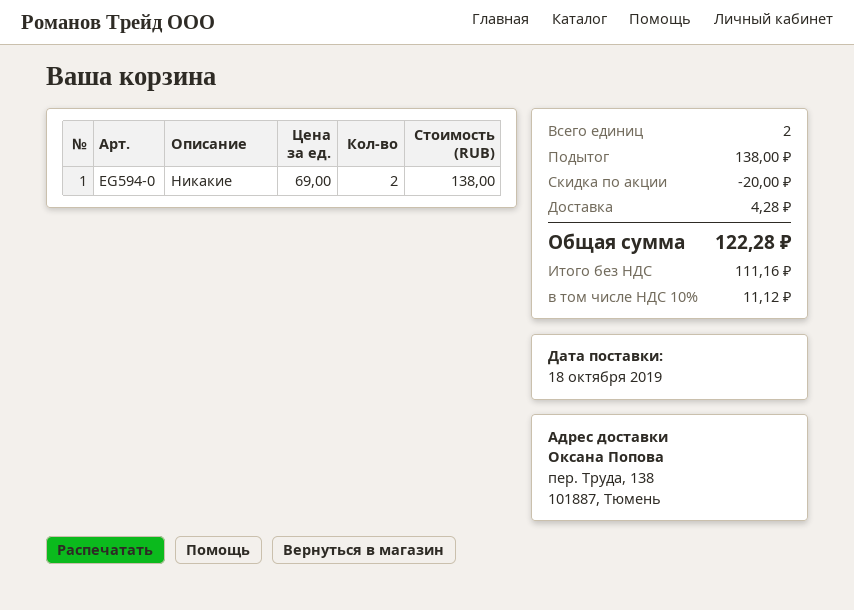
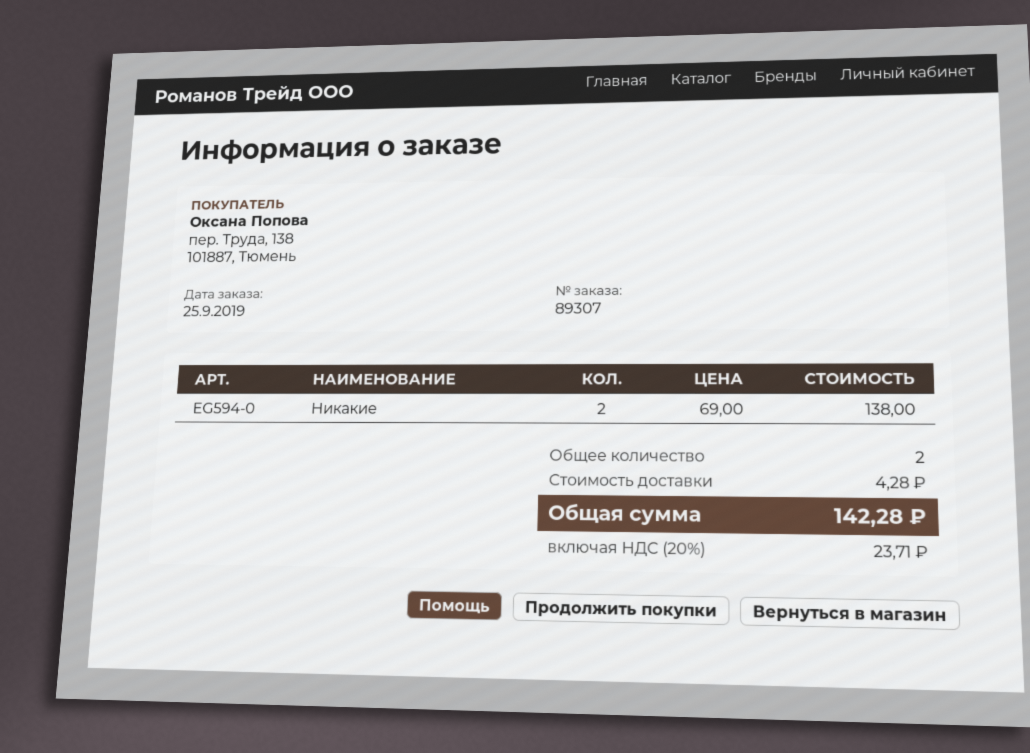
discount: 20.00 -> none
tax: 10% = 11.12 -> 20% = 23.71
total: 122.28 -> 142.28

